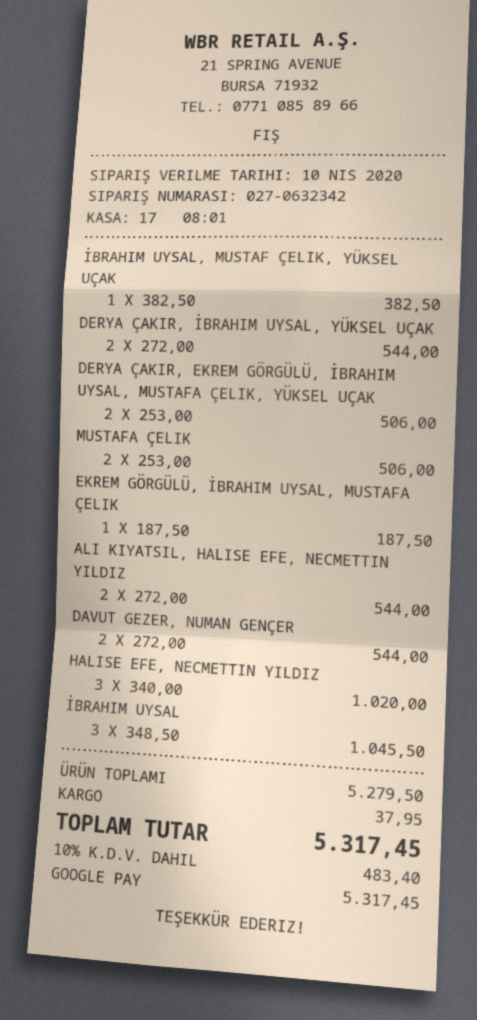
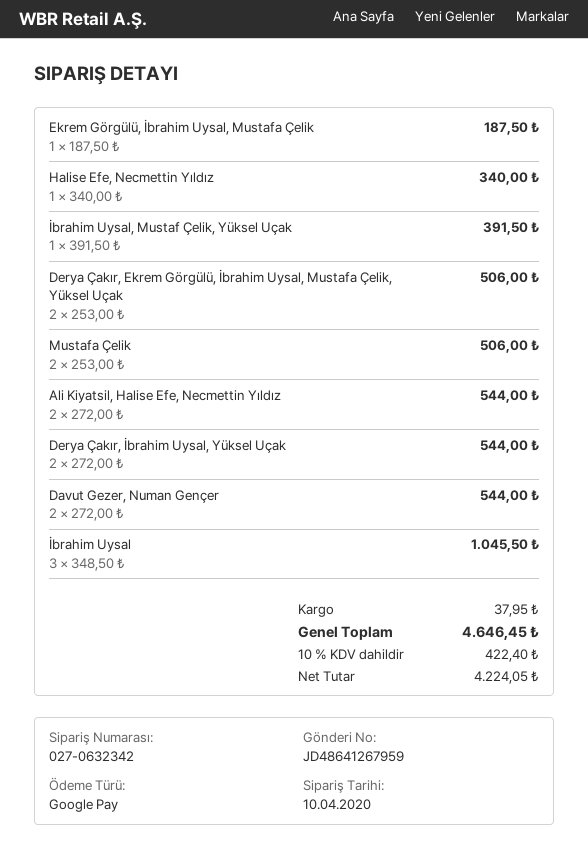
İBRAHIM UYSAL, MUSTAF ÇELIK, YÜKSEL UÇAK: 1 x 382.50 = 382.50 -> 1 x 391.50 = 391.50
HALISE EFE, NECMETTIN YILDIZ: 3 x 340.00 = 1020.00 -> 1 x 340.00 = 340.00
tax: 10% = 483.40 -> 10% = 422.40
total: 5317.45 -> 4646.45

